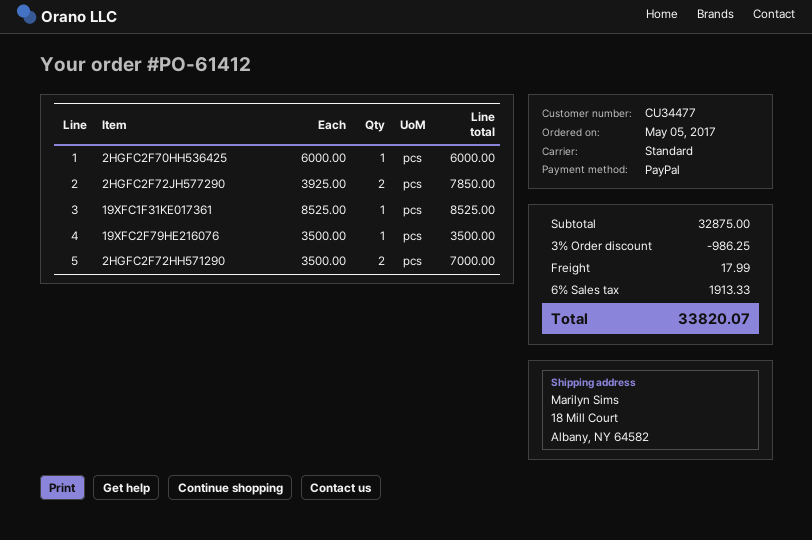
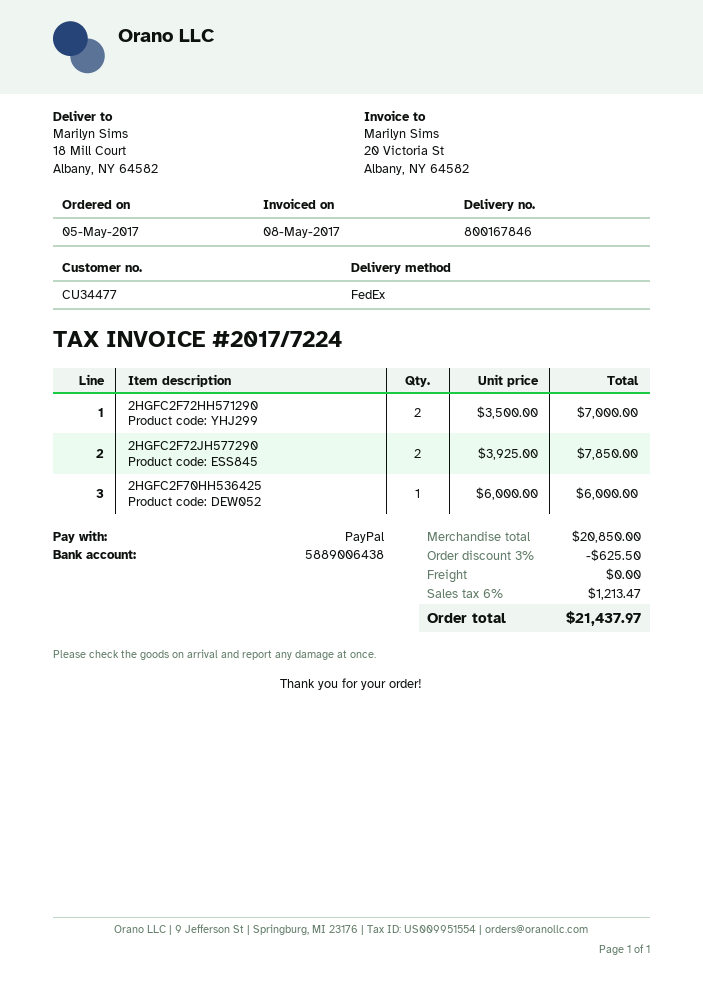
shipping method: standard -> FedEx
19XFC1F31KE017361: 1 x 8525.00 = 8525.00 -> none
19XFC2F79HE216076: 1 x 3500.00 = 3500.00 -> none
subtotal: 32875.00 -> 20850.00
discount: 3% = 986.25 -> 3% = 625.50
shipping: 17.99 -> 0.00
tax: 6% = 1913.33 -> 6% = 1213.47
total: 33820.07 -> 21437.97

